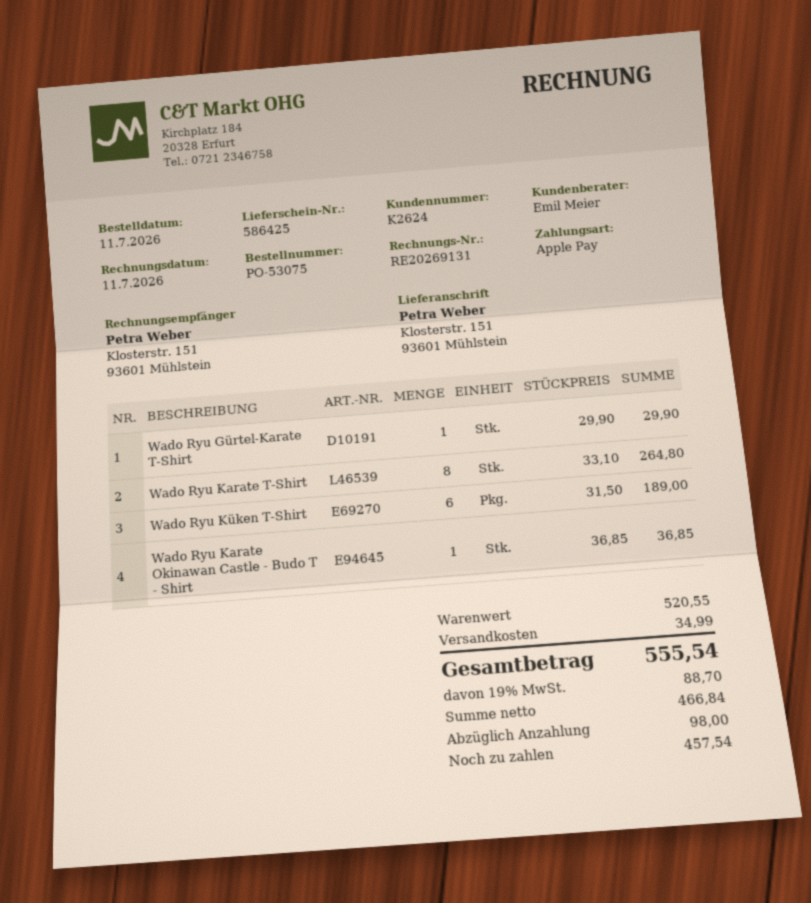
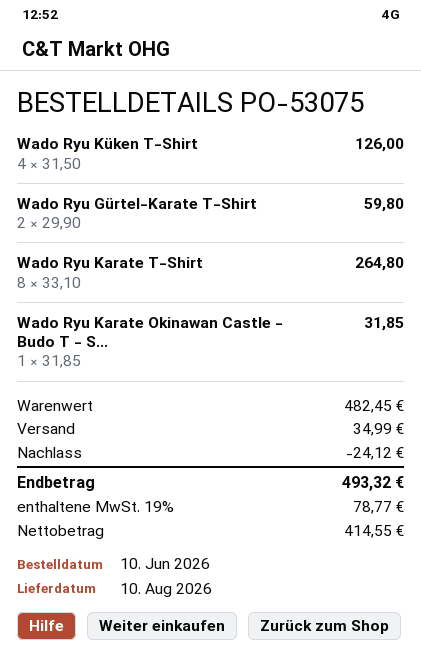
order date: 2026-07-11 -> 2026-06-10
Wado Ryu Gürtel-Karate T-Shirt: 1 x 29.90 = 29.90 -> 2 x 29.90 = 59.80
Wado Ryu Küken T-Shirt: 6 x 31.50 = 189.00 -> 4 x 31.50 = 126.00
Wado Ryu Karate Okinawan Castle - Budo T - Shirt: 1 x 36.85 = 36.85 -> 1 x 31.85 = 31.85
subtotal: 520.55 -> 482.45
discount: none -> 24.12
net: 466.84 -> 414.55
tax: 19% = 88.70 -> 19% = 78.77
total: 555.54 -> 493.32

